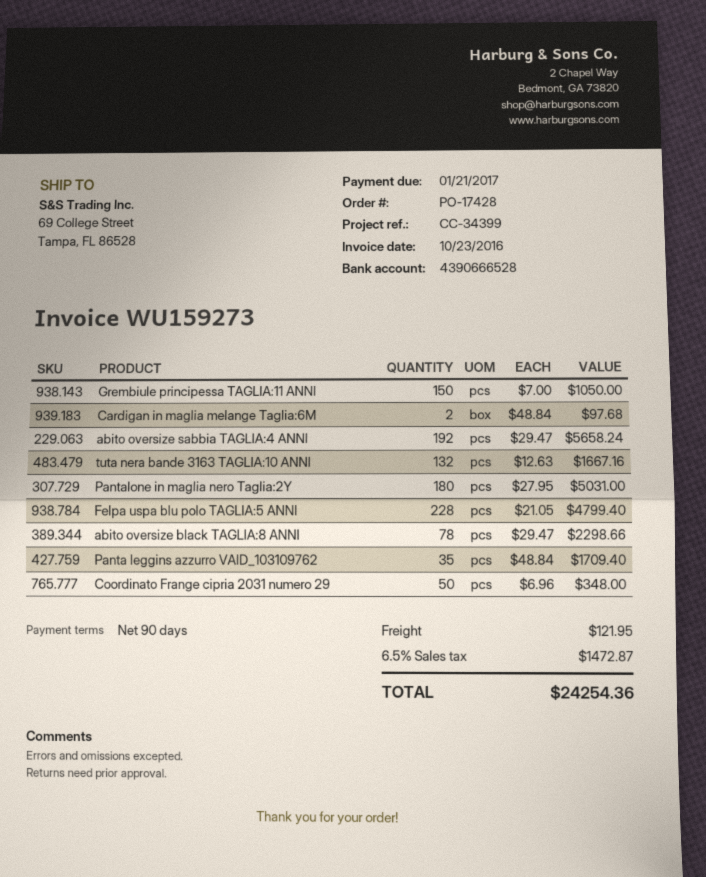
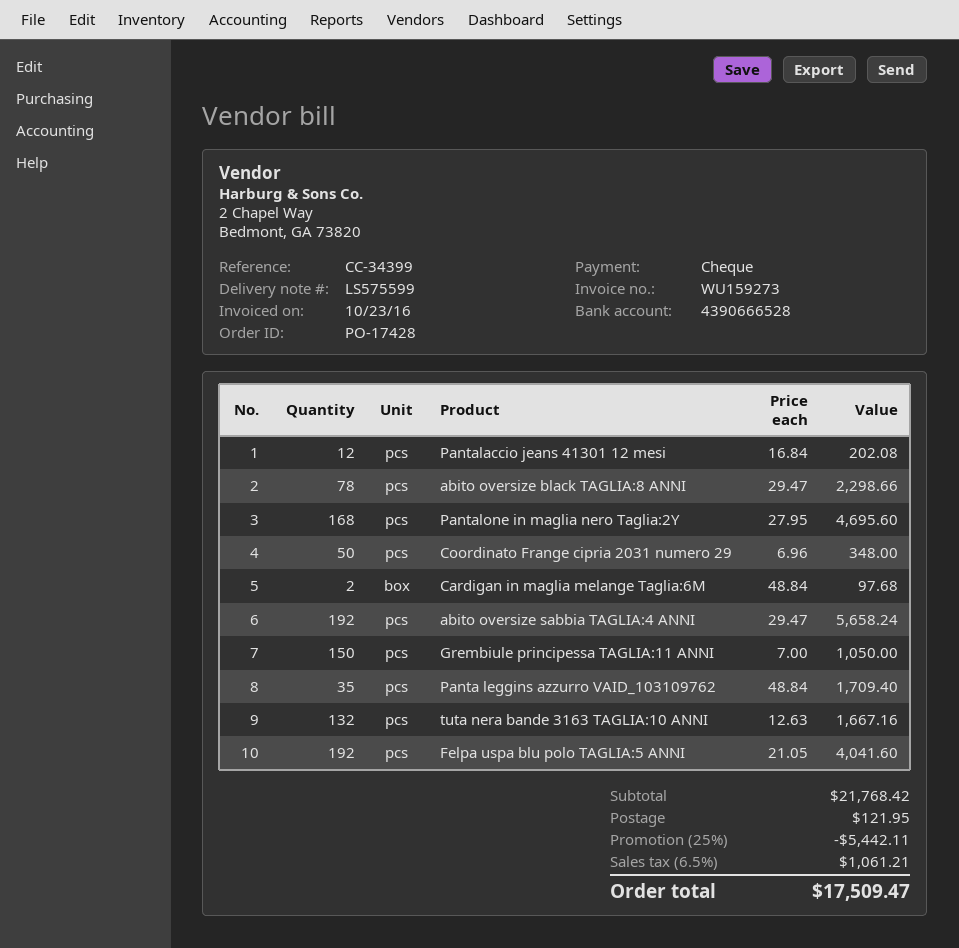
Pantalone in maglia nero Taglia:2Y: 180 x 27.95 = 5031.00 -> 168 x 27.95 = 4695.60
Felpa uspa blu polo TAGLIA:5 ANNI: 228 x 21.05 = 4799.40 -> 192 x 21.05 = 4041.60
Pantalaccio jeans 41301 12 mesi: none -> 12 x 16.84 = 202.08
discount: none -> 25% = 5442.11
tax: 6.5% = 1472.87 -> 6.5% = 1061.21
total: 24254.36 -> 17509.47

